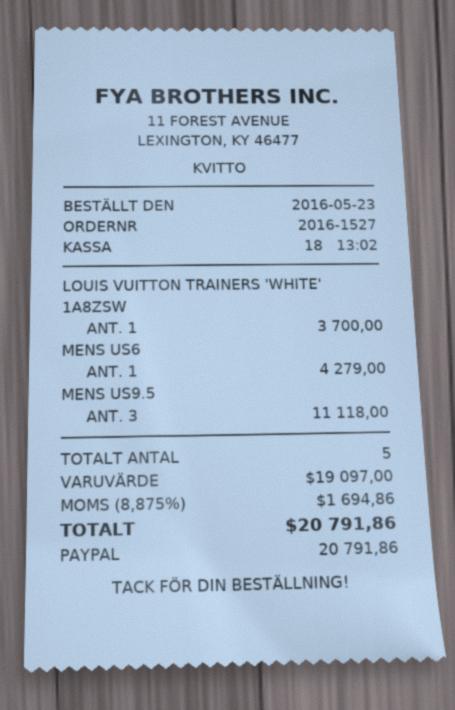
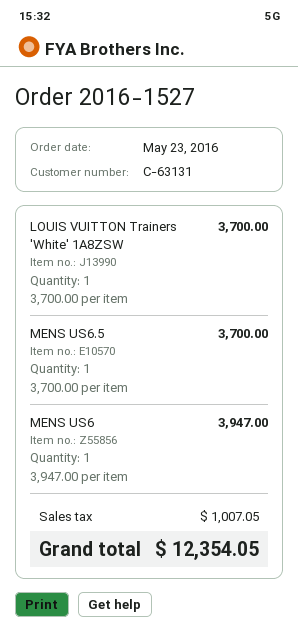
MENS US6: 1 for 4279.00 -> 1 for 3947.00
MENS US9.5: 3 for 11118.00 -> none
MENS US6.5: none -> 1 for 3700.00
tax: 1694.86 -> 1007.05
total: 20791.86 -> 12354.05

